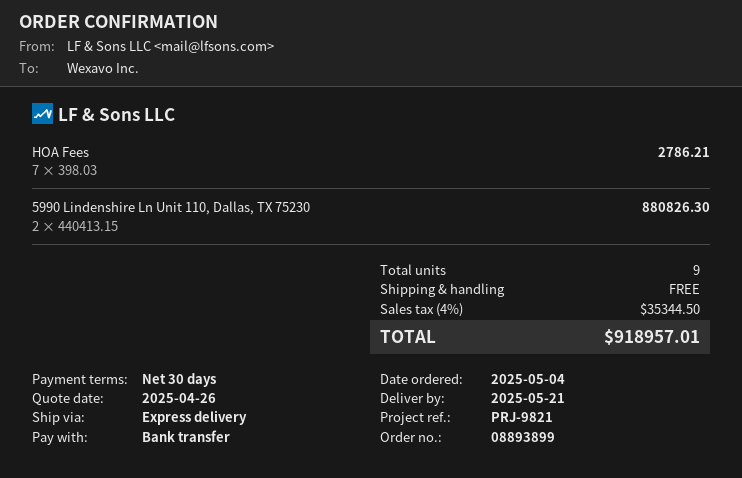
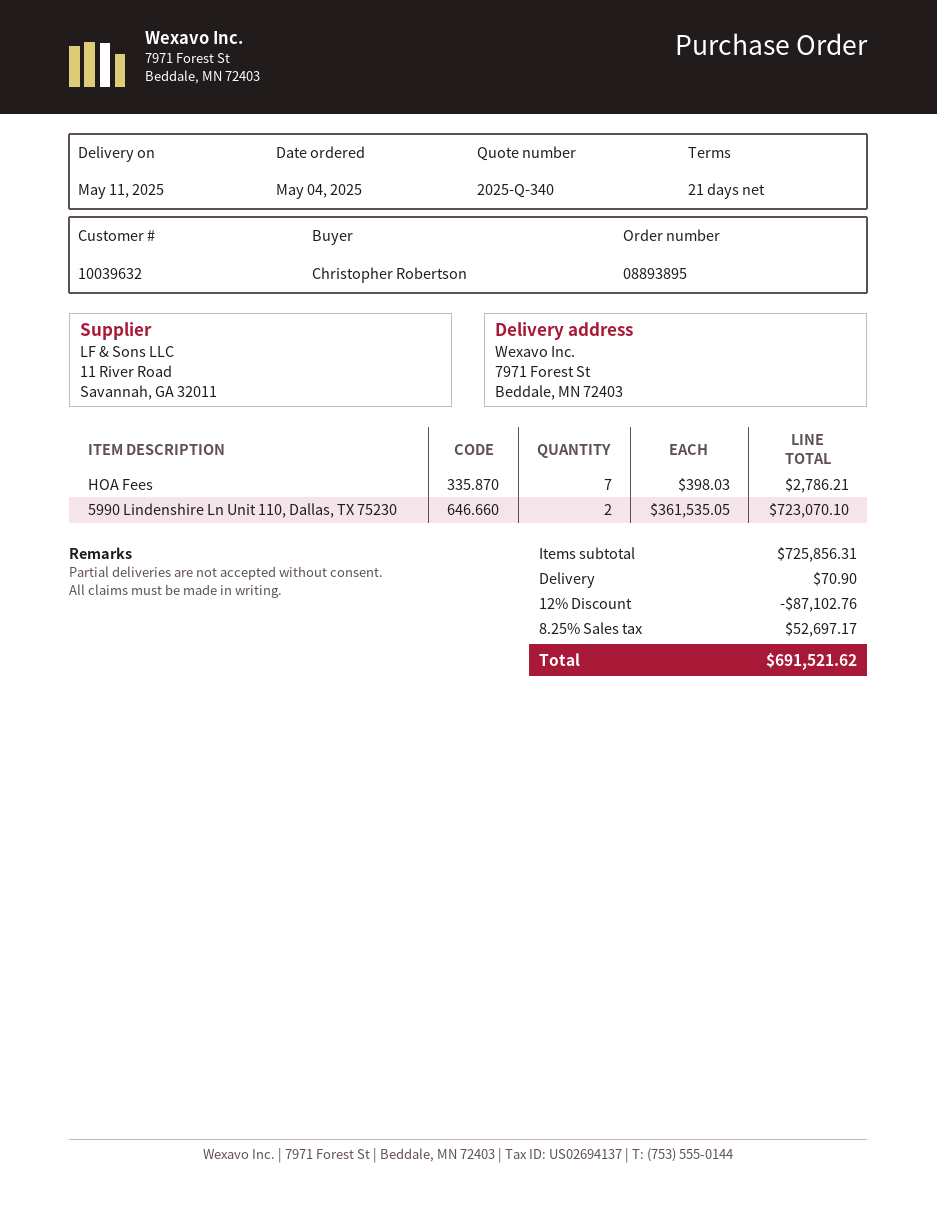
order number: 08893899 -> 08893895
delivery date: 2025-05-21 -> 2025-05-11
payment terms: 30 days -> 21 days
5990 Lindenshire Ln Unit 110, Dallas, TX 75230: 2 x 440413.15 = 880826.30 -> 2 x 361535.05 = 723070.10
discount: none -> 12% = 87102.76
shipping: 0.00 -> 70.90
tax: 4% = 35344.50 -> 8.25% = 52697.17
total: 918957.01 -> 691521.62

